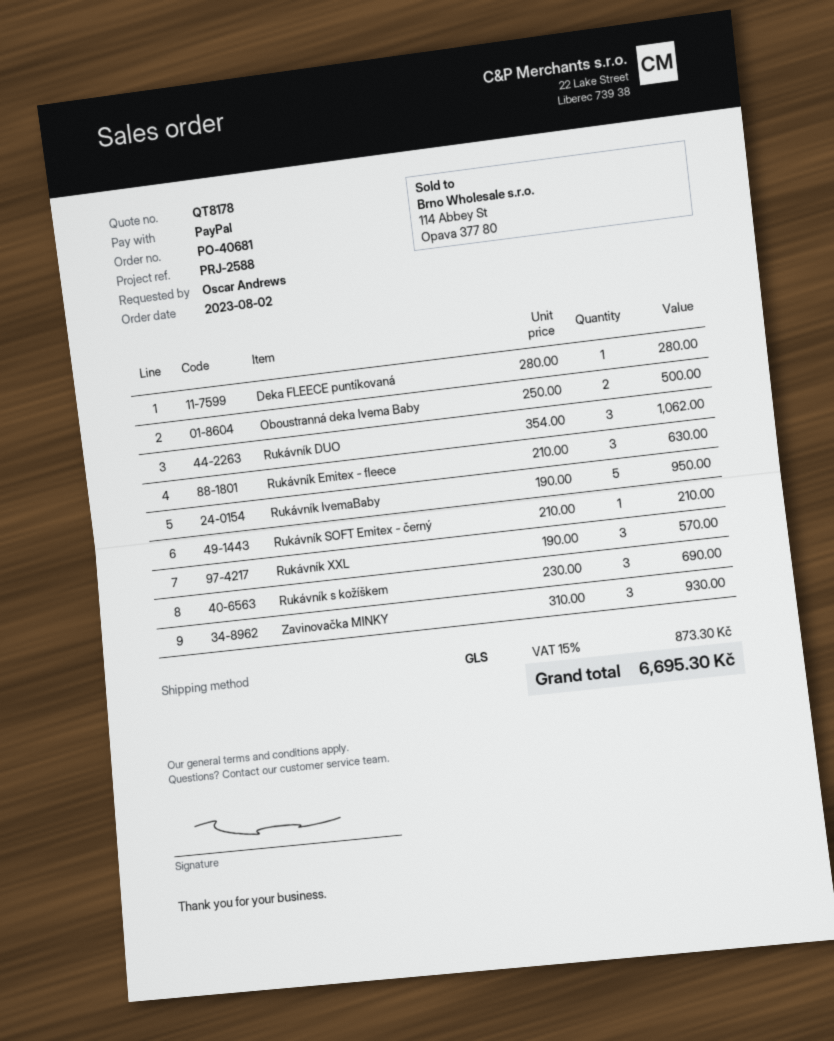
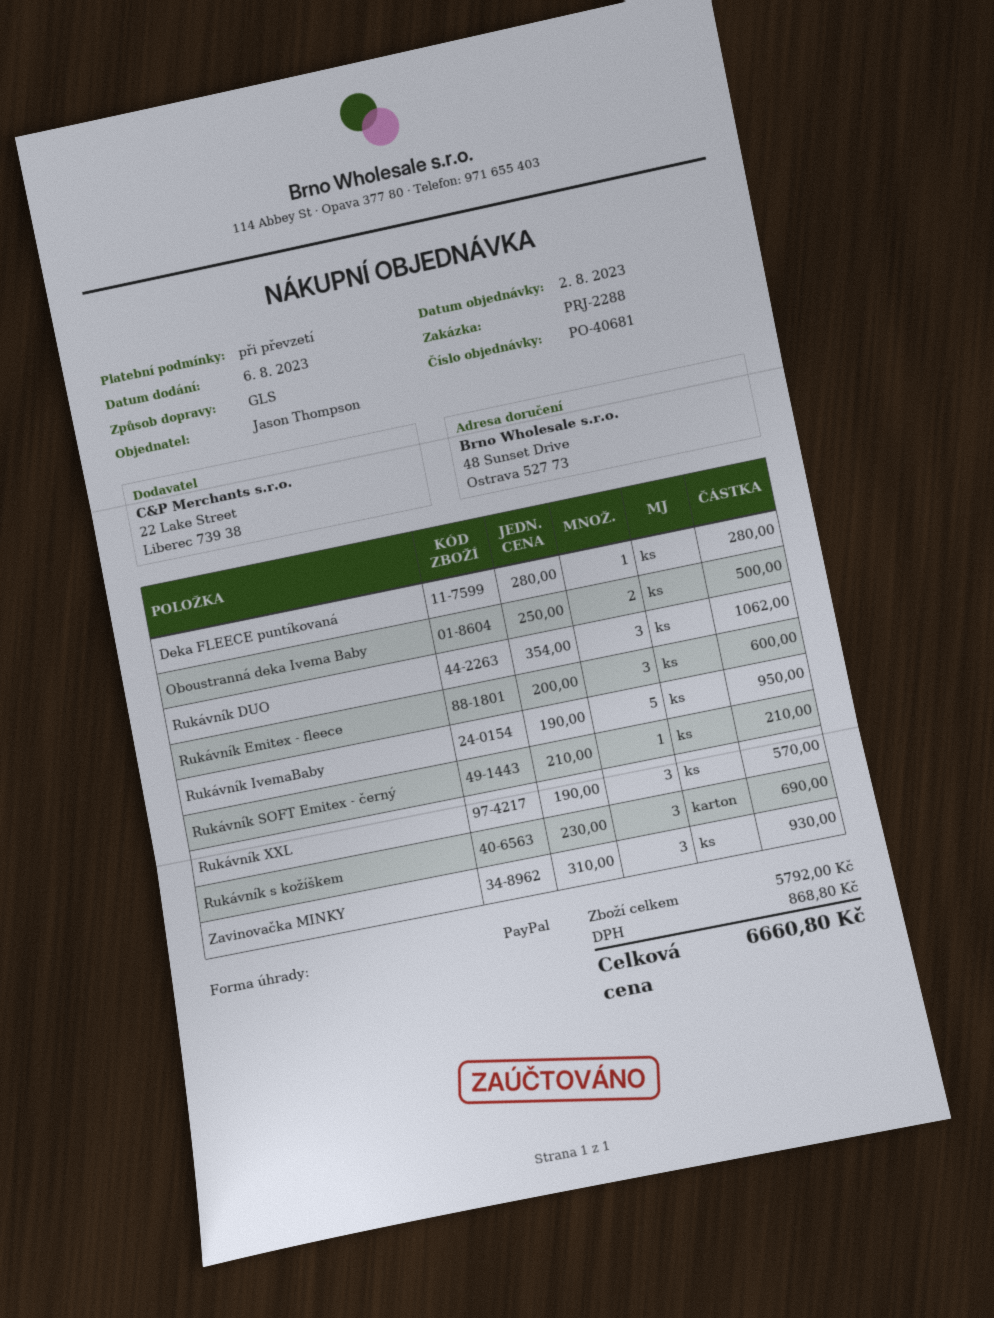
reference: PRJ-2588 -> PRJ-2288
ordered by: Oscar Andrews -> Jason Thompson
Rukávník Emitex - fleece: 3 x 210.00 = 630.00 -> 3 x 200.00 = 600.00
tax: 873.30 -> 868.80
total: 6695.30 -> 6660.80

